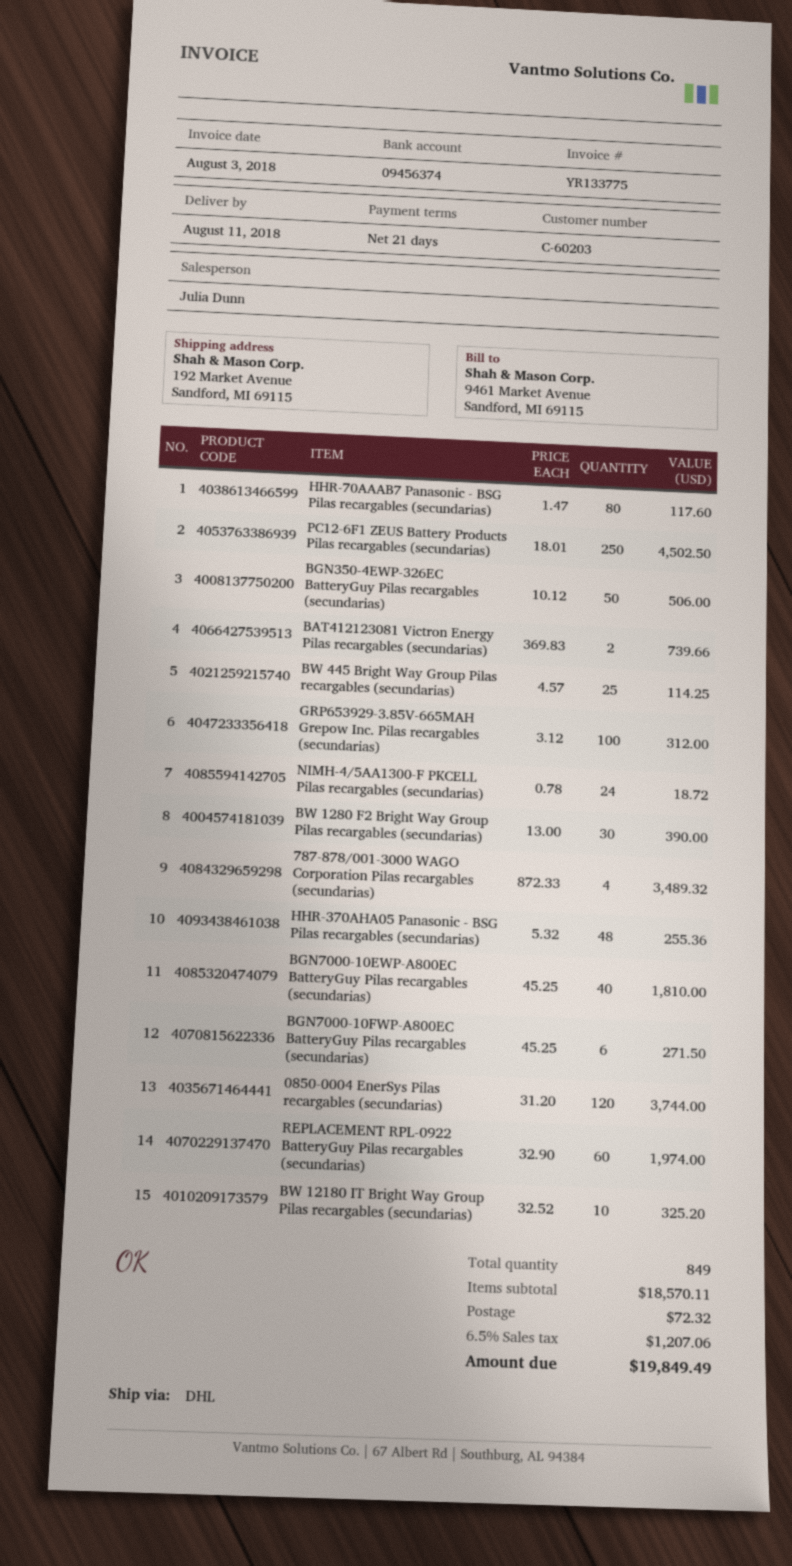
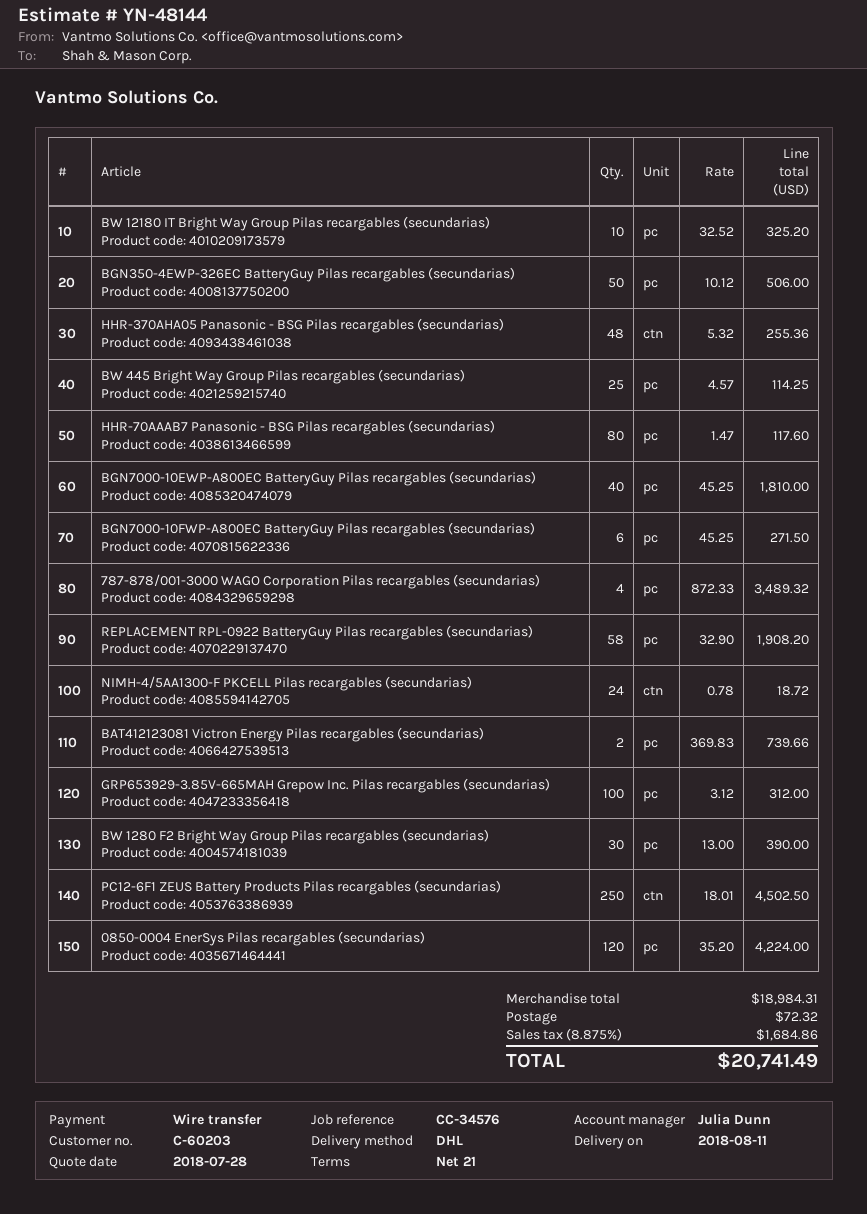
0850-0004 EnerSys Pilas recargables (secundarias): 120 x 31.20 = 3744.00 -> 120 x 35.20 = 4224.00
REPLACEMENT RPL-0922 BatteryGuy Pilas recargables (secundarias): 60 x 32.90 = 1974.00 -> 58 x 32.90 = 1908.20
subtotal: 18570.11 -> 18984.31
tax: 6.5% = 1207.06 -> 8.875% = 1684.86
total: 19849.49 -> 20741.49

